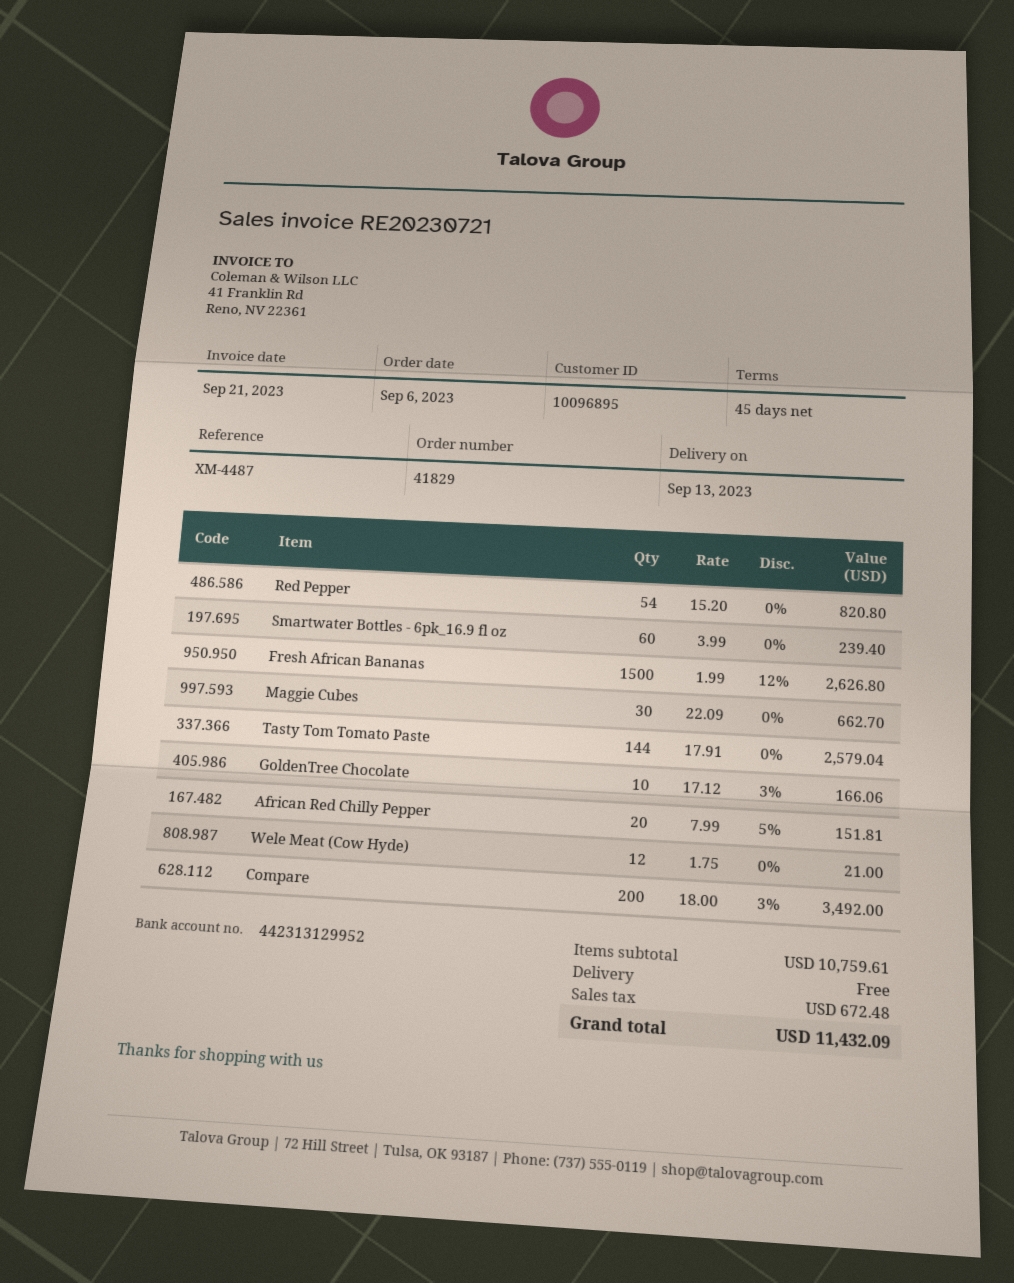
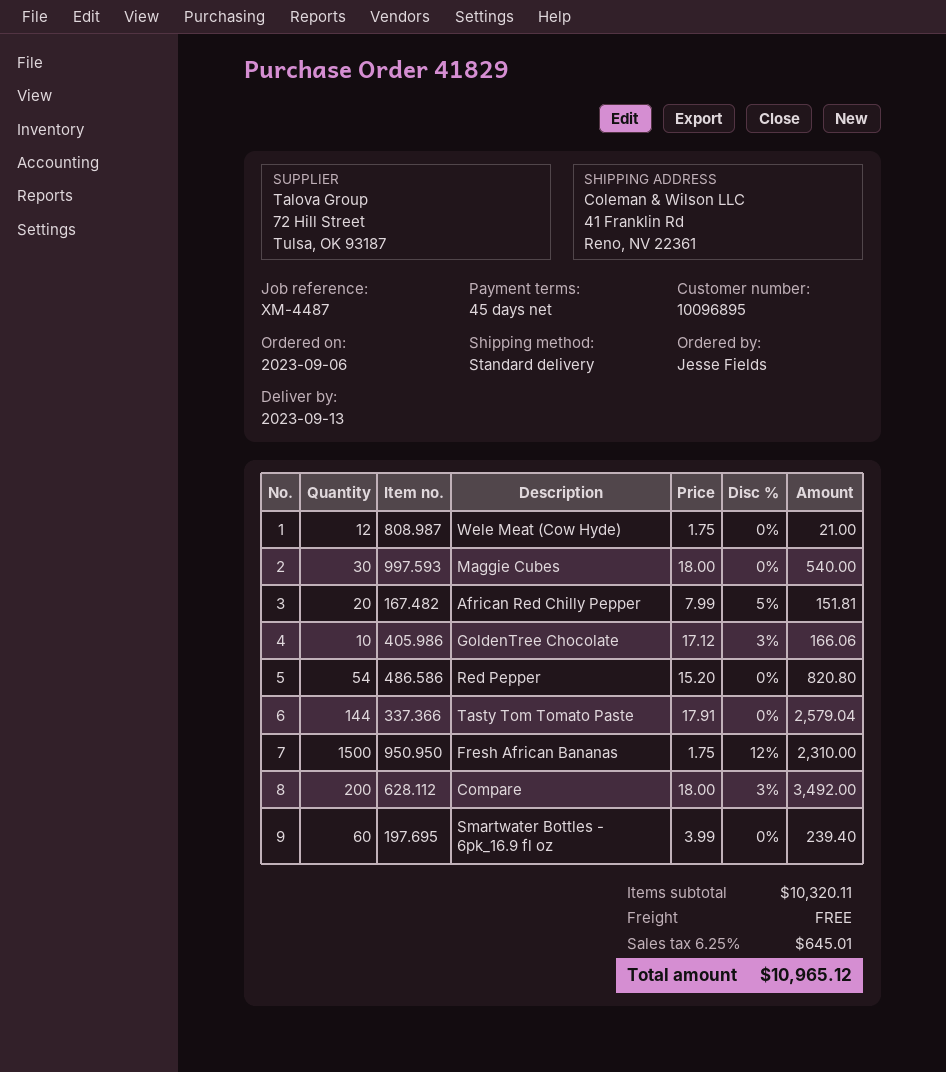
Fresh African Bananas: 1500 x 1.99 - 12% = 2626.80 -> 1500 x 1.75 - 12% = 2310.00
Maggie Cubes: 30 x 22.09 = 662.70 -> 30 x 18.00 = 540.00
subtotal: 10759.61 -> 10320.11
tax: 672.48 -> 645.01
total: 11432.09 -> 10965.12

